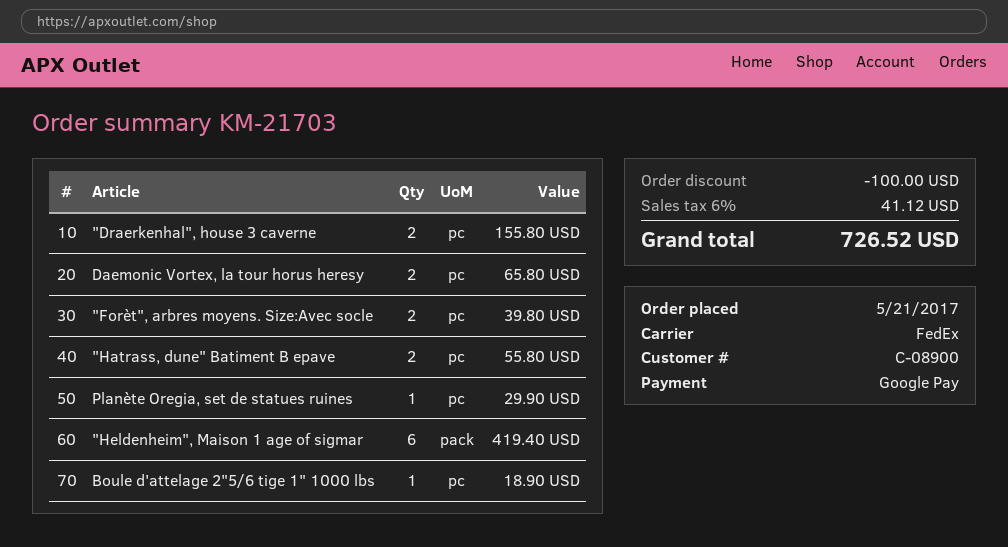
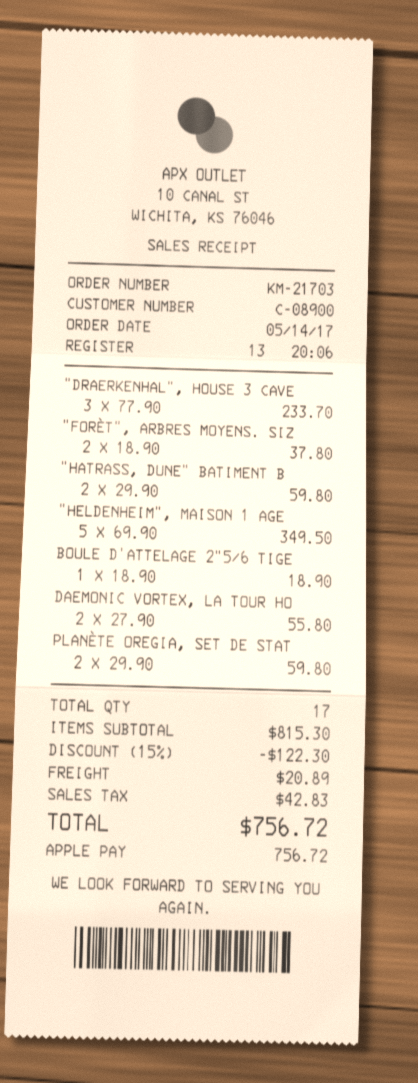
order date: 2017-05-21 -> 2017-05-14
payment method: Google Pay -> Apple Pay
"Draerkenhal", house 3 caverne: 2 for 155.80 -> 3 for 233.70
Daemonic Vortex, la tour horus heresy: 2 for 65.80 -> 2 for 55.80
"Forèt", arbres moyens. Size:Avec socle: 2 for 39.80 -> 2 for 37.80
"Hatrass, dune" Batiment B epave: 2 for 55.80 -> 2 for 59.80
Planète Oregia, set de statues ruines: 1 for 29.90 -> 2 for 59.80
"Heldenheim", Maison 1 age of sigmar: 6 for 419.40 -> 5 for 349.50
discount: 100.00 -> 122.30
shipping: none -> 20.89
tax: 41.12 -> 42.83
total: 726.52 -> 756.72

